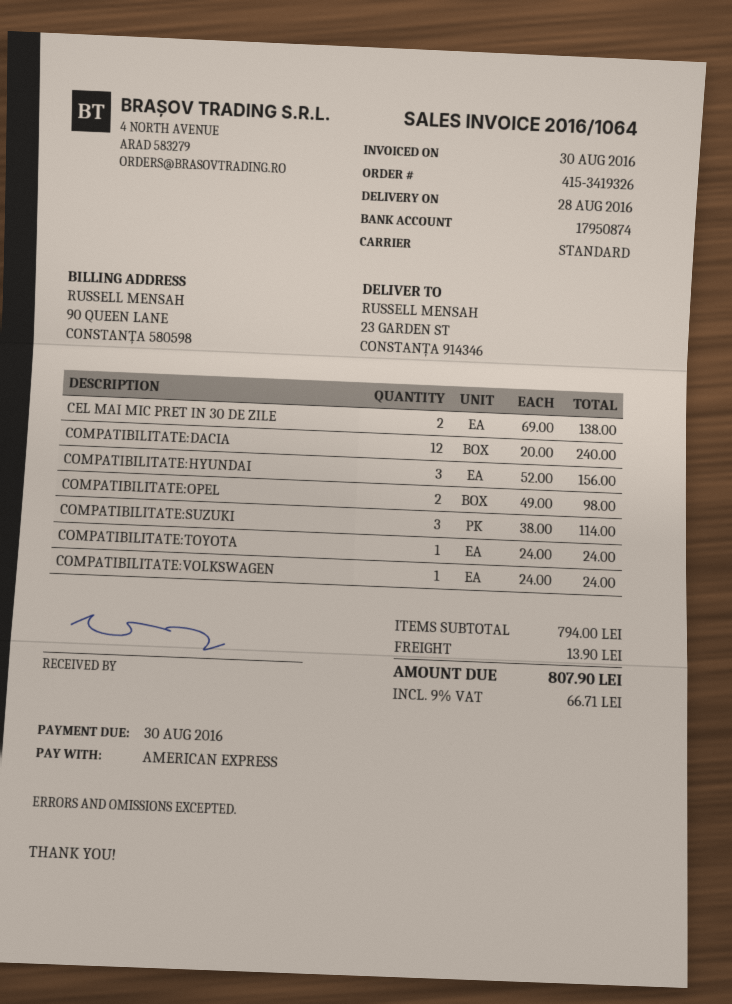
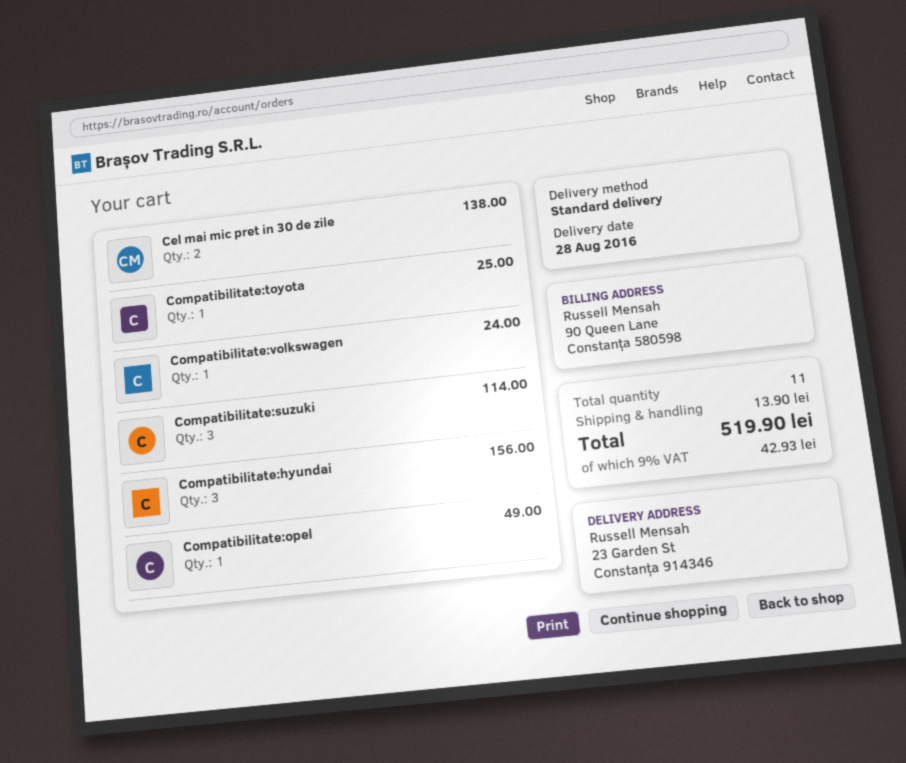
COMPATIBILITATE:DACIA: 12 for 240.00 -> none
COMPATIBILITATE:OPEL: 2 for 98.00 -> 1 for 49.00
COMPATIBILITATE:TOYOTA: 1 for 24.00 -> 1 for 25.00
tax: 9% = 66.71 -> 9% = 42.93
total: 807.90 -> 519.90

